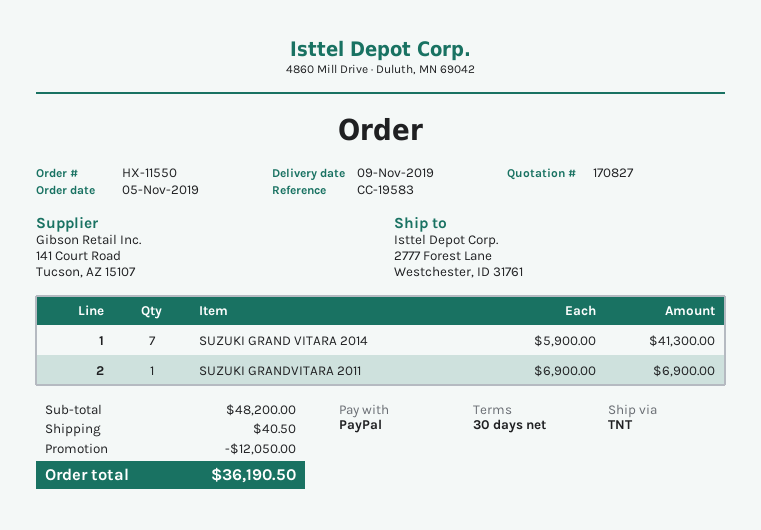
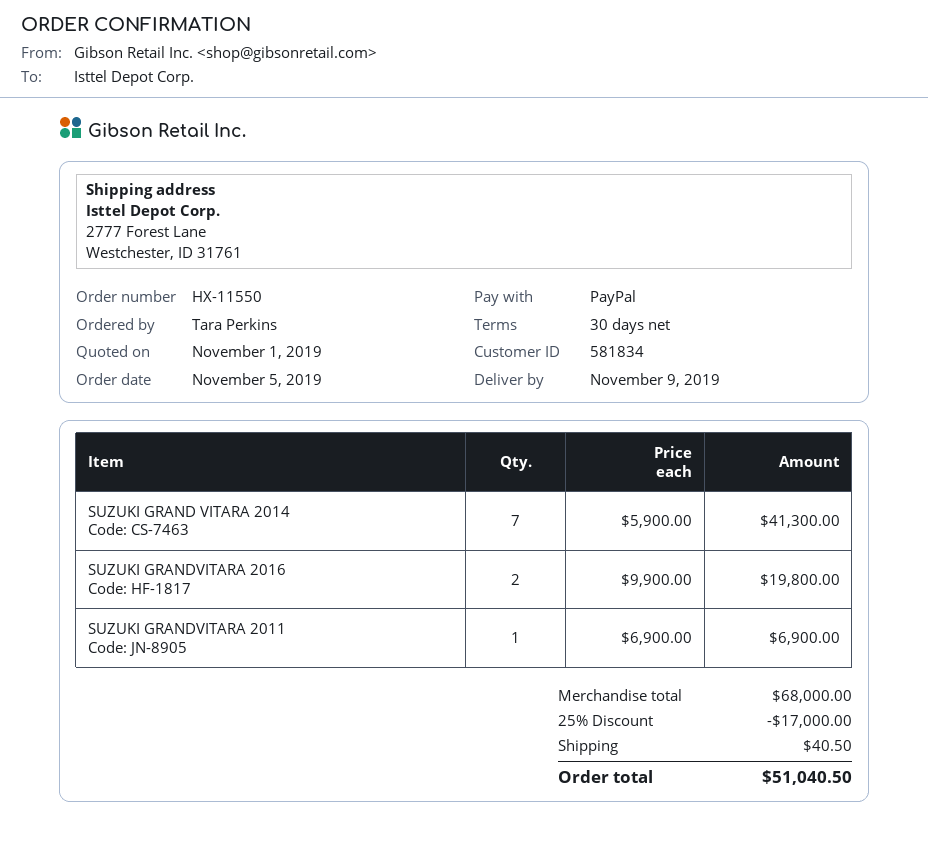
SUZUKI GRANDVITARA 2016: none -> 2 x 9900.00 = 19800.00
subtotal: 48200.00 -> 68000.00
discount: 12050.00 -> 17000.00
total: 36190.50 -> 51040.50

